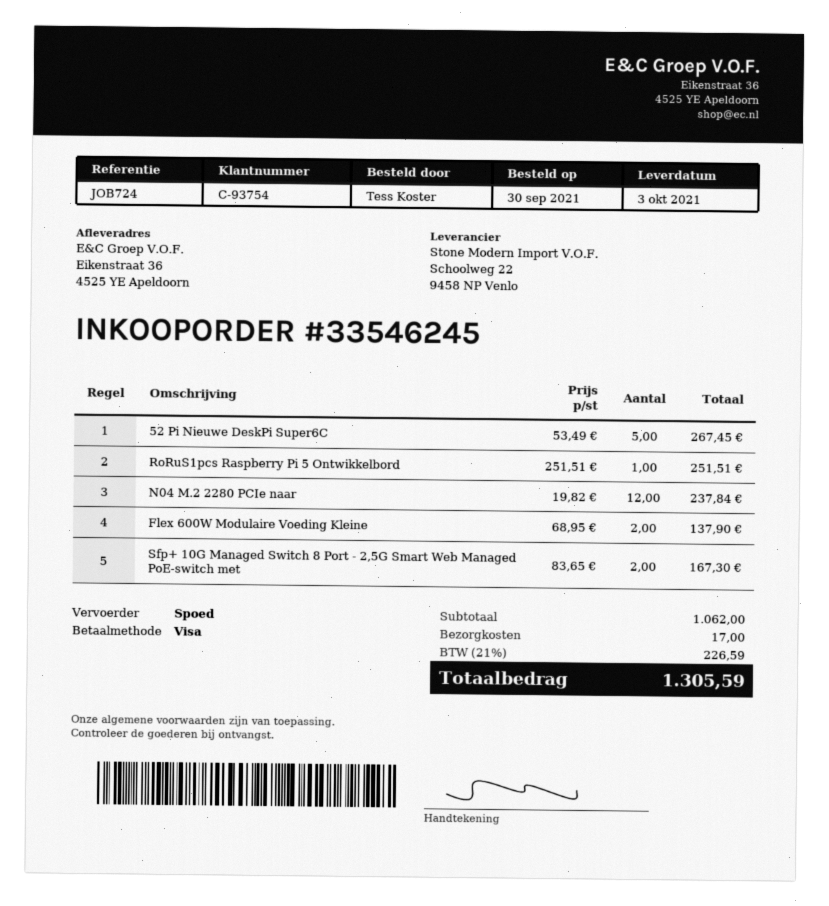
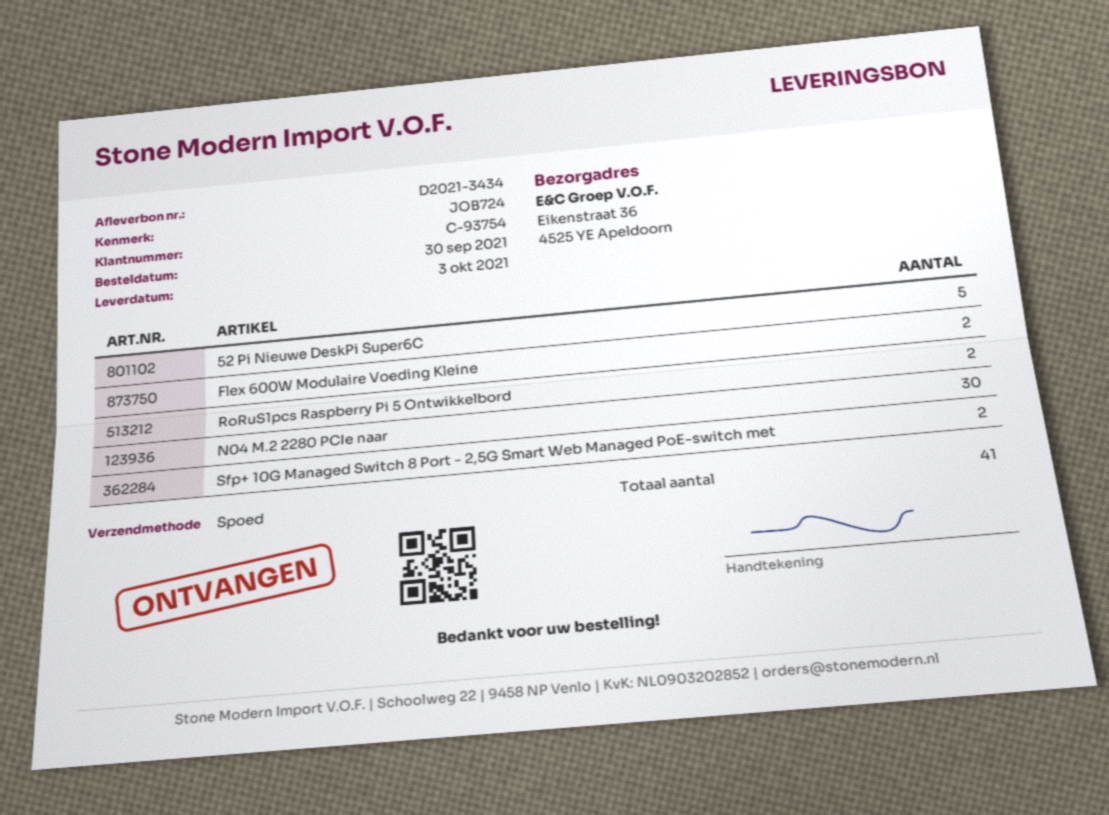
RoRuS1pcs Raspberry Pi 5 Ontwikkelbord: 1 -> 2
N04 M.2 2280 PCIe naar: 12 -> 30

